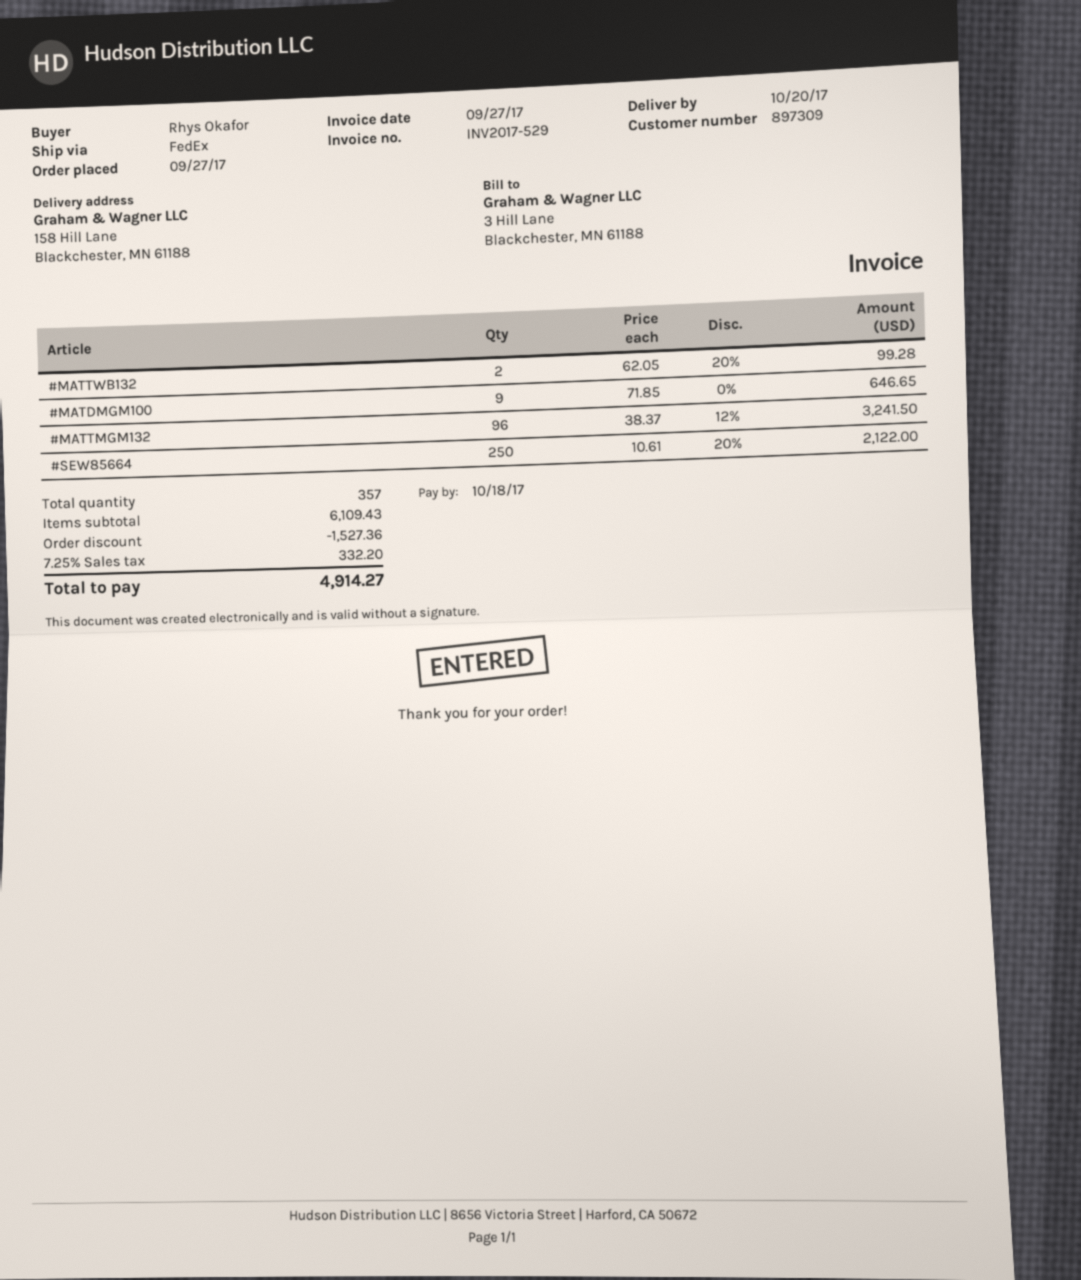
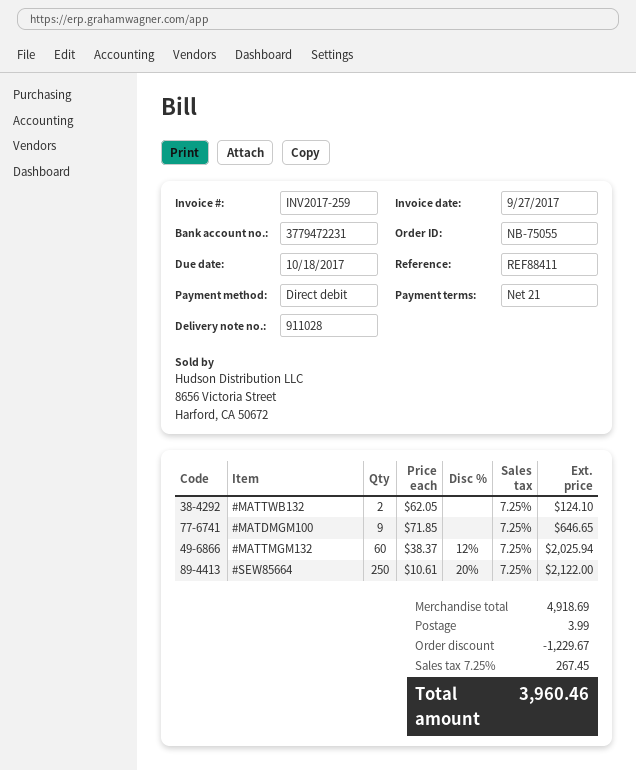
invoice number: INV2017-529 -> INV2017-259
#MATTWB132: 2 x 62.05 - 20% = 99.28 -> 2 x 62.05 = 124.10
#MATTMGM132: 96 x 38.37 - 12% = 3241.50 -> 60 x 38.37 - 12% = 2025.94
subtotal: 6109.43 -> 4918.69
discount: 1527.36 -> 1229.67
shipping: none -> 3.99
tax: 7.25% = 332.20 -> 7.25% = 267.45
total: 4914.27 -> 3960.46

